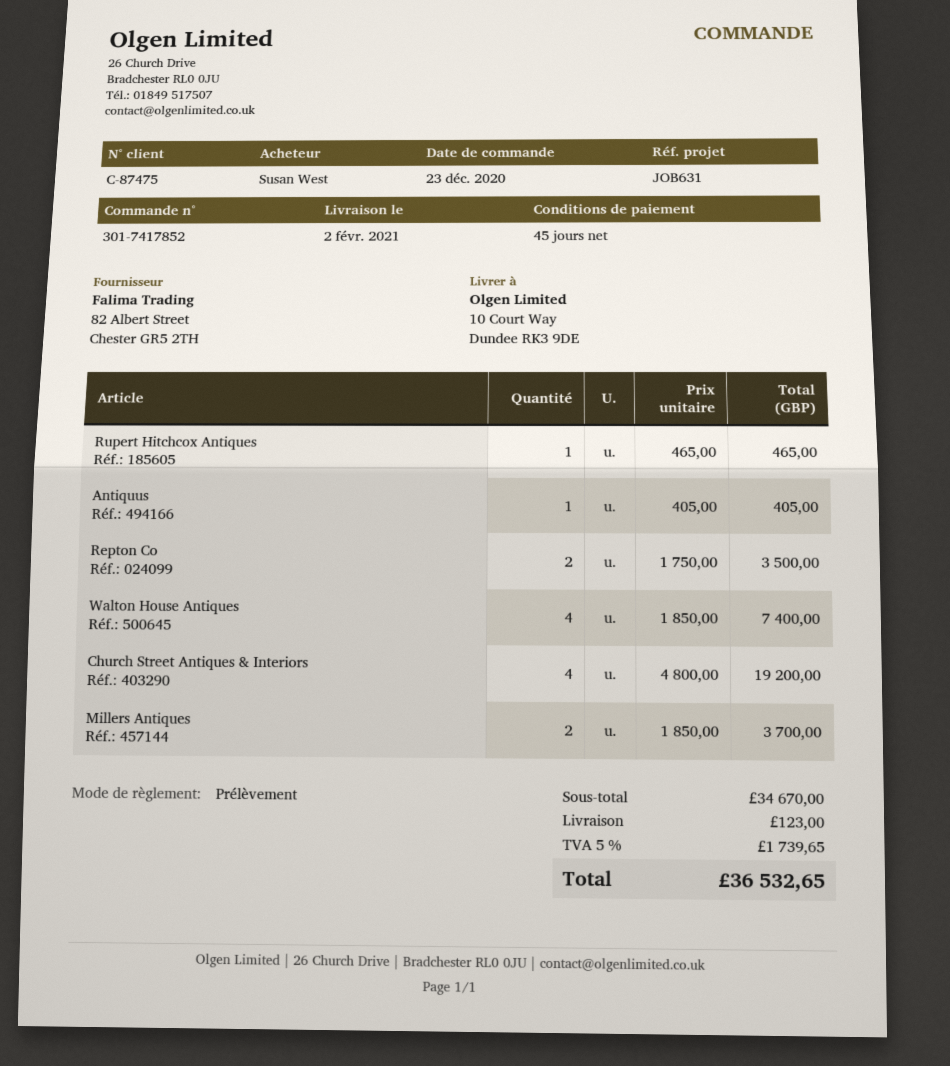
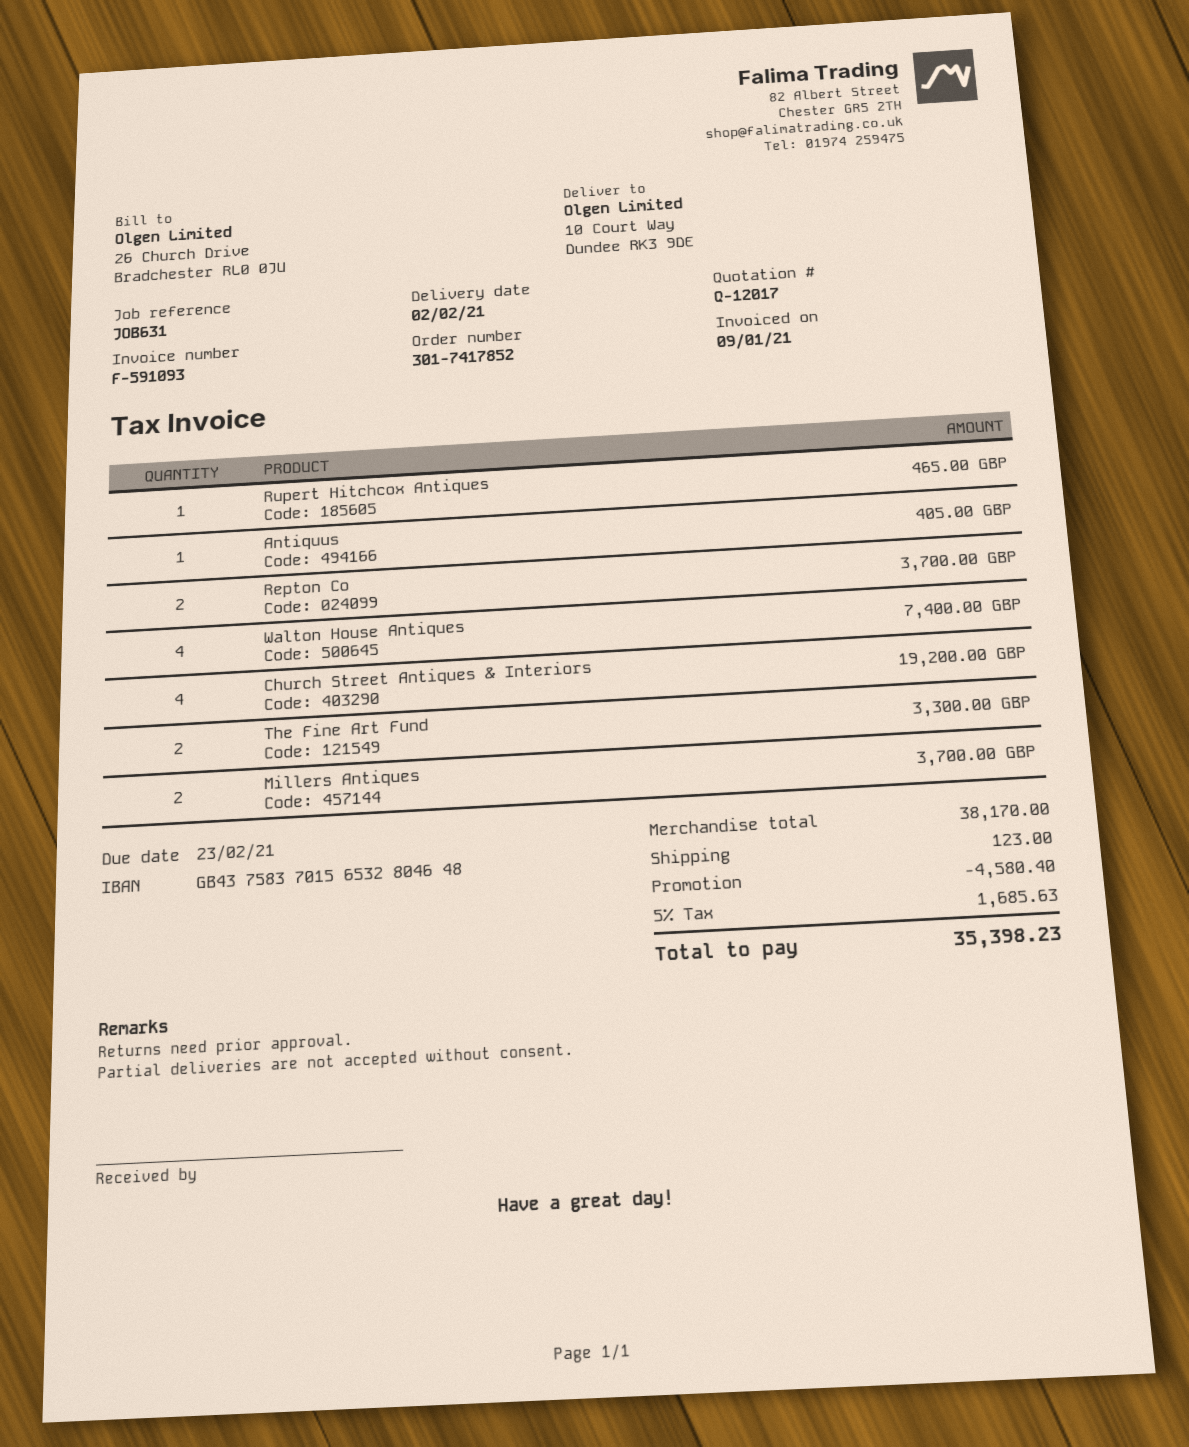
Repton Co: 2 for 3500.00 -> 2 for 3700.00
The Fine Art Fund: none -> 2 for 3300.00
subtotal: 34670.00 -> 38170.00
discount: none -> 4580.40
tax: 5% = 1739.65 -> 5% = 1685.63
total: 36532.65 -> 35398.23

